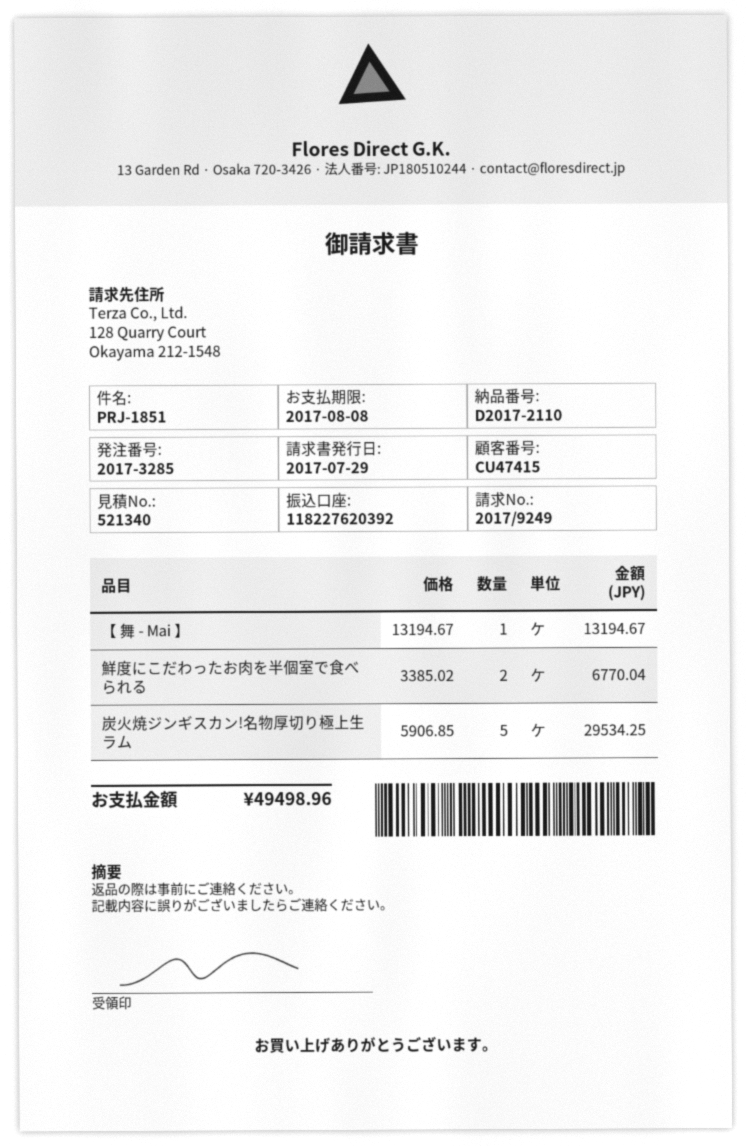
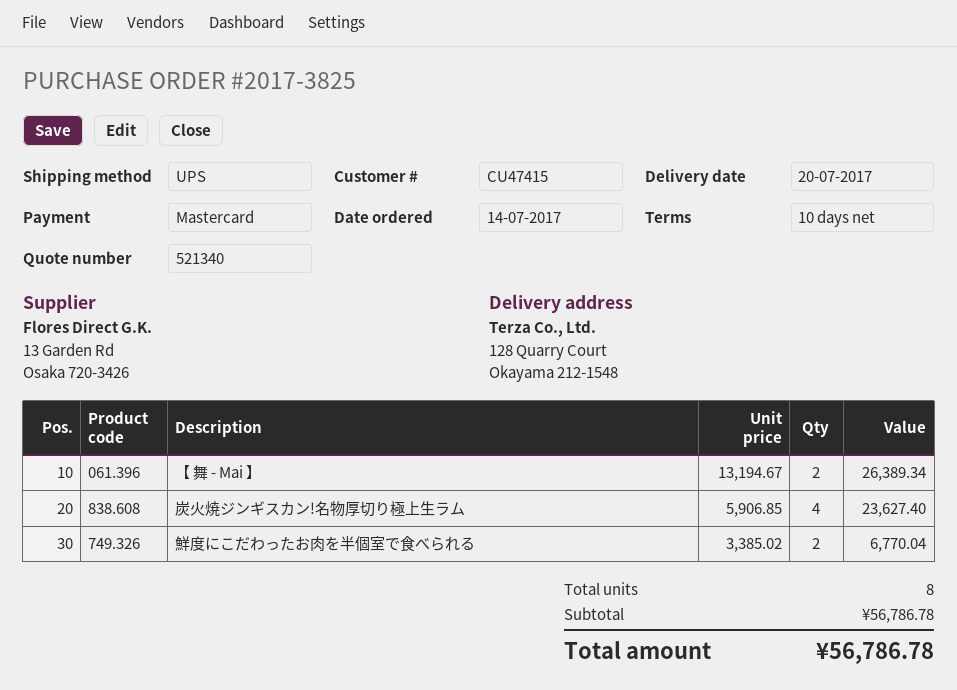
order number: 2017-3285 -> 2017-3825
【 舞 - Mai 】: 1 x 13194.67 = 13194.67 -> 2 x 13194.67 = 26389.34
炭火焼ジンギスカン!名物厚切り極上生ラム: 5 x 5906.85 = 29534.25 -> 4 x 5906.85 = 23627.40
total: 49498.96 -> 56786.78

